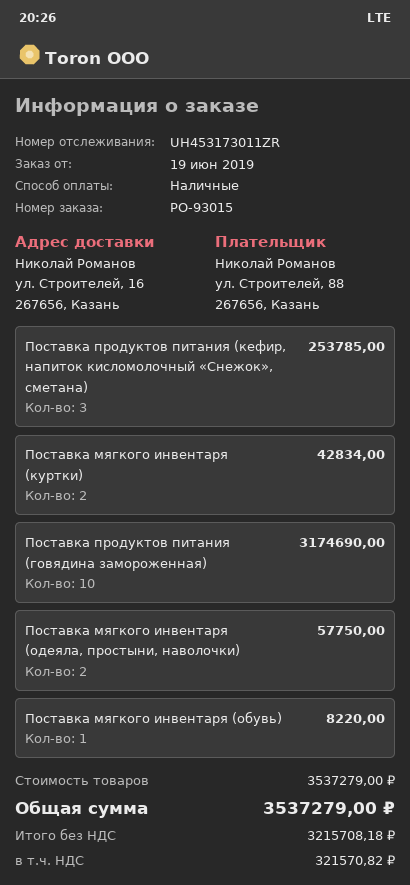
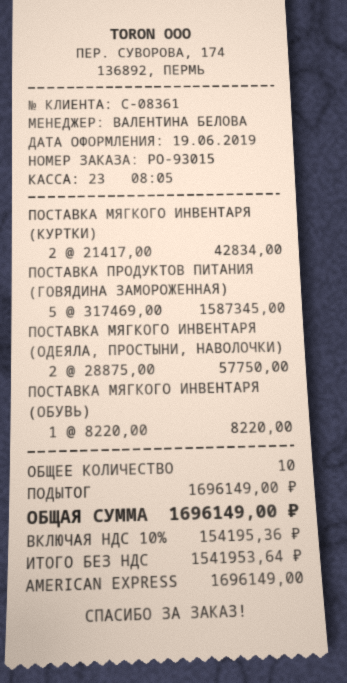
payment method: cash -> American Express
Поставка продуктов питания (кефир, напиток кисломолочный «Снежок», сметана): 3 for 253785.00 -> none
Поставка продуктов питания (говядина замороженная): 10 for 3174690.00 -> 5 for 1587345.00
subtotal: 3537279.00 -> 1696149.00
net: 3215708.18 -> 1541953.64
tax: 321570.82 -> 154195.36
total: 3537279.00 -> 1696149.00

